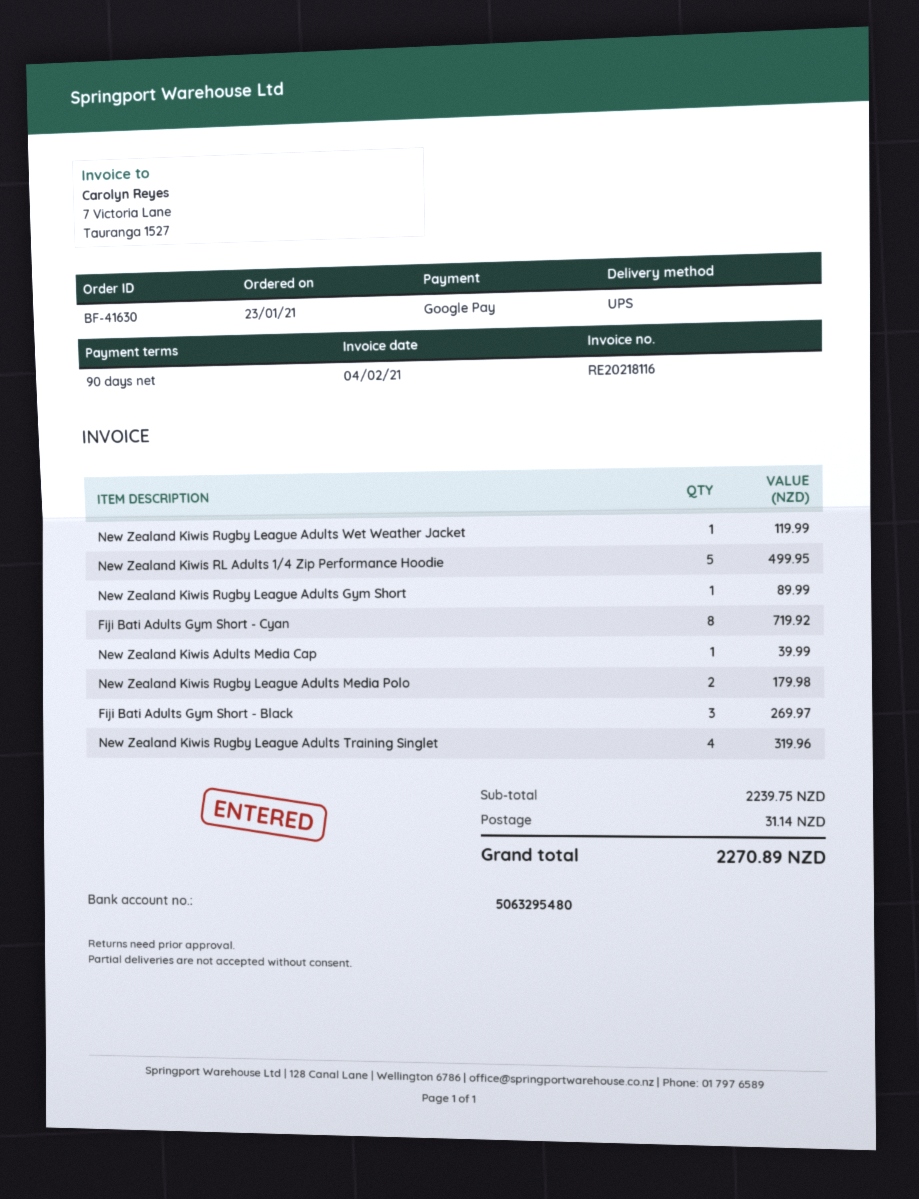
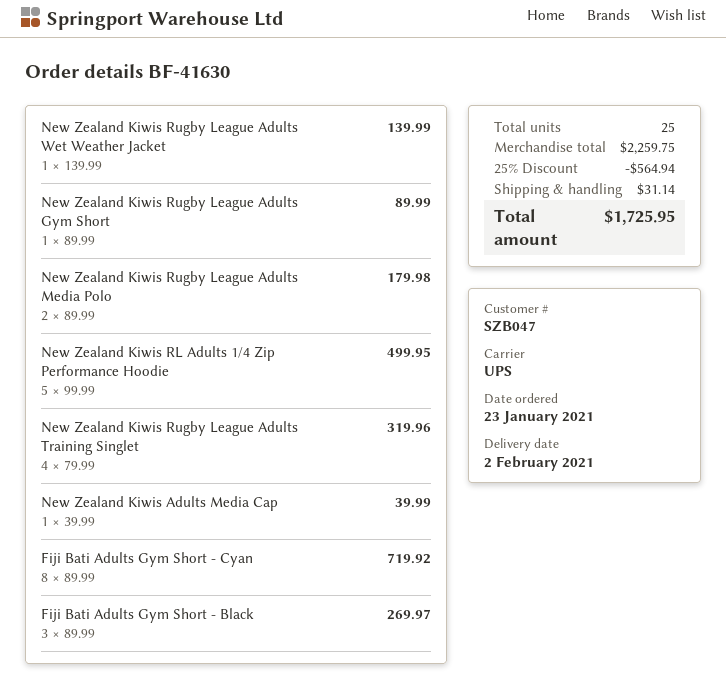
New Zealand Kiwis Rugby League Adults Wet Weather Jacket: 1 for 119.99 -> 1 for 139.99
subtotal: 2239.75 -> 2259.75
discount: none -> 25% = 564.94
total: 2270.89 -> 1725.95

